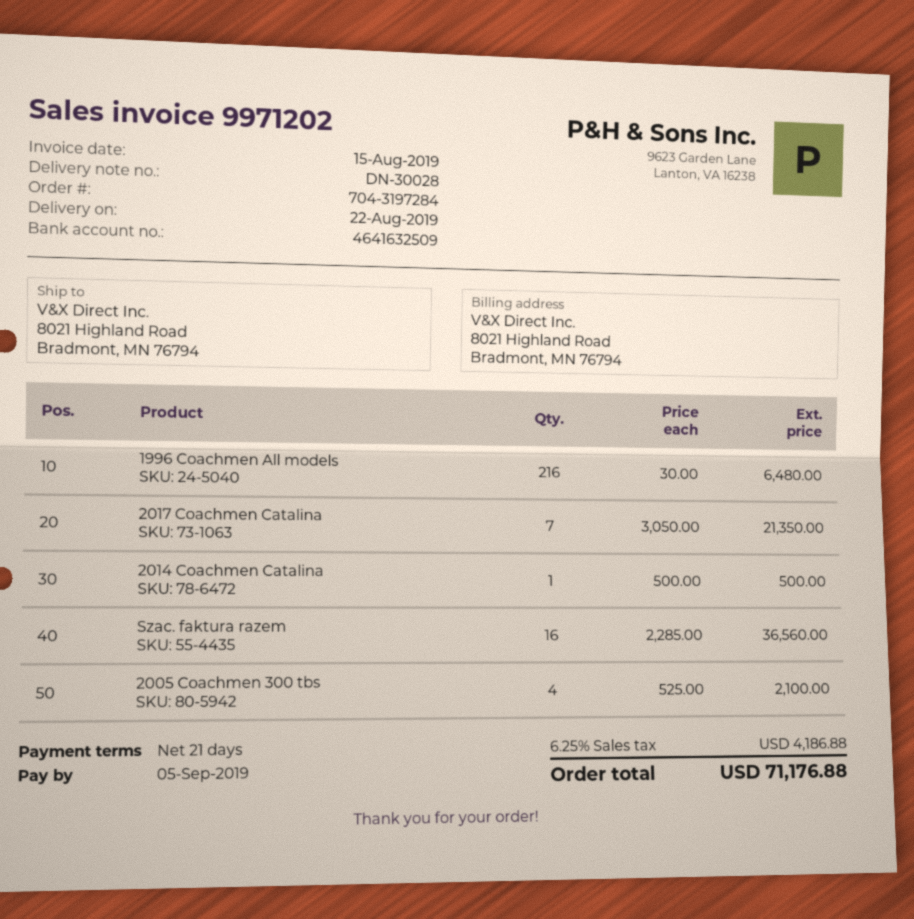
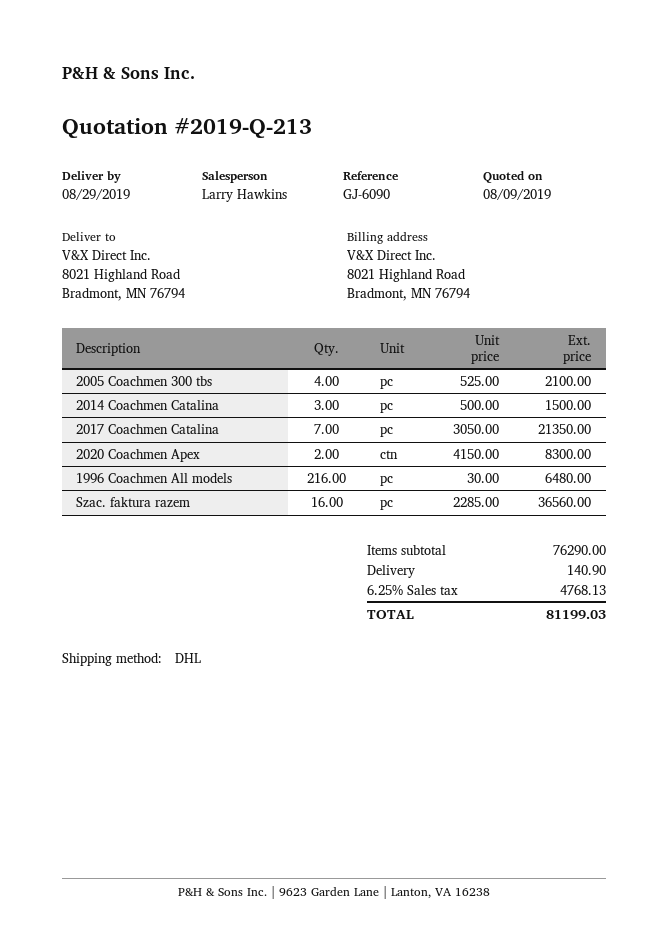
delivery date: 2019-08-22 -> 2019-08-29
2014 Coachmen Catalina: 1 x 500.00 = 500.00 -> 3 x 500.00 = 1500.00
2020 Coachmen Apex: none -> 2 x 4150.00 = 8300.00
shipping: none -> 140.90
tax: 6.25% = 4186.88 -> 6.25% = 4768.13
total: 71176.88 -> 81199.03

